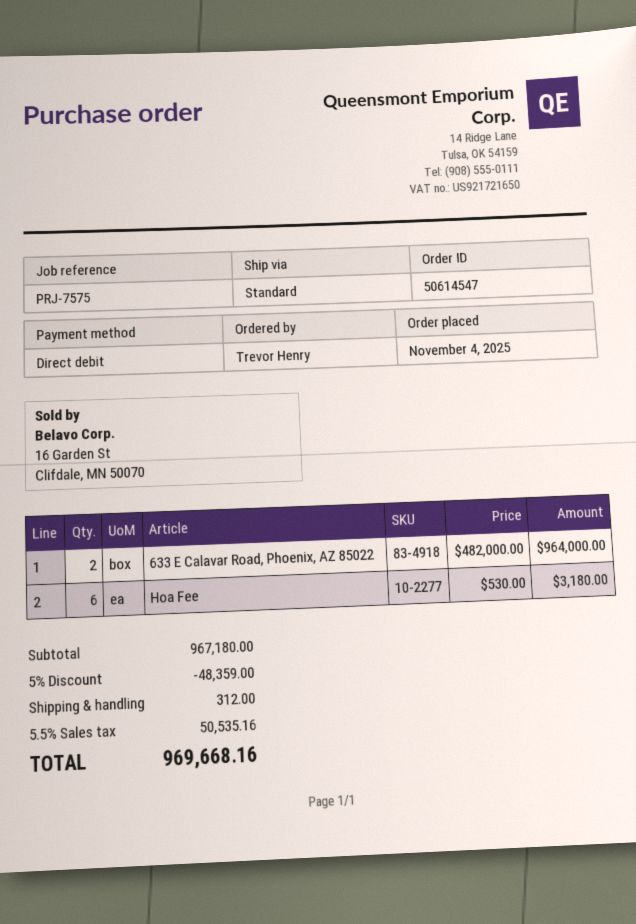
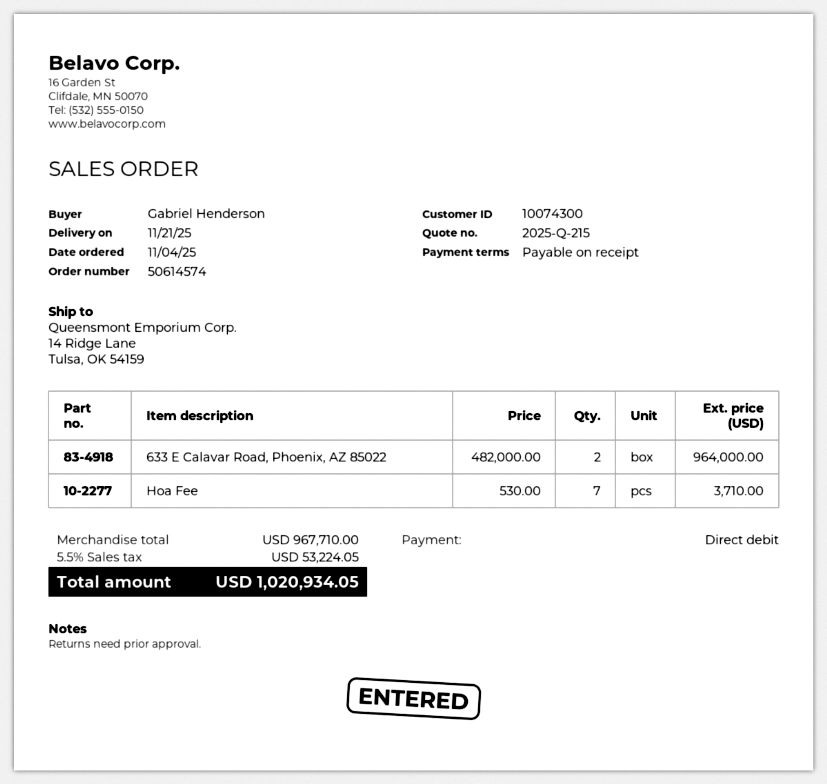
order number: 50614547 -> 50614574
ordered by: Trevor Henry -> Gabriel Henderson
Hoa Fee: 6 x 530.00 = 3180.00 -> 7 x 530.00 = 3710.00
subtotal: 967180.00 -> 967710.00
discount: 5% = 48359.00 -> none
shipping: 312.00 -> none
tax: 5.5% = 50535.16 -> 5.5% = 53224.05
total: 969668.16 -> 1020934.05

